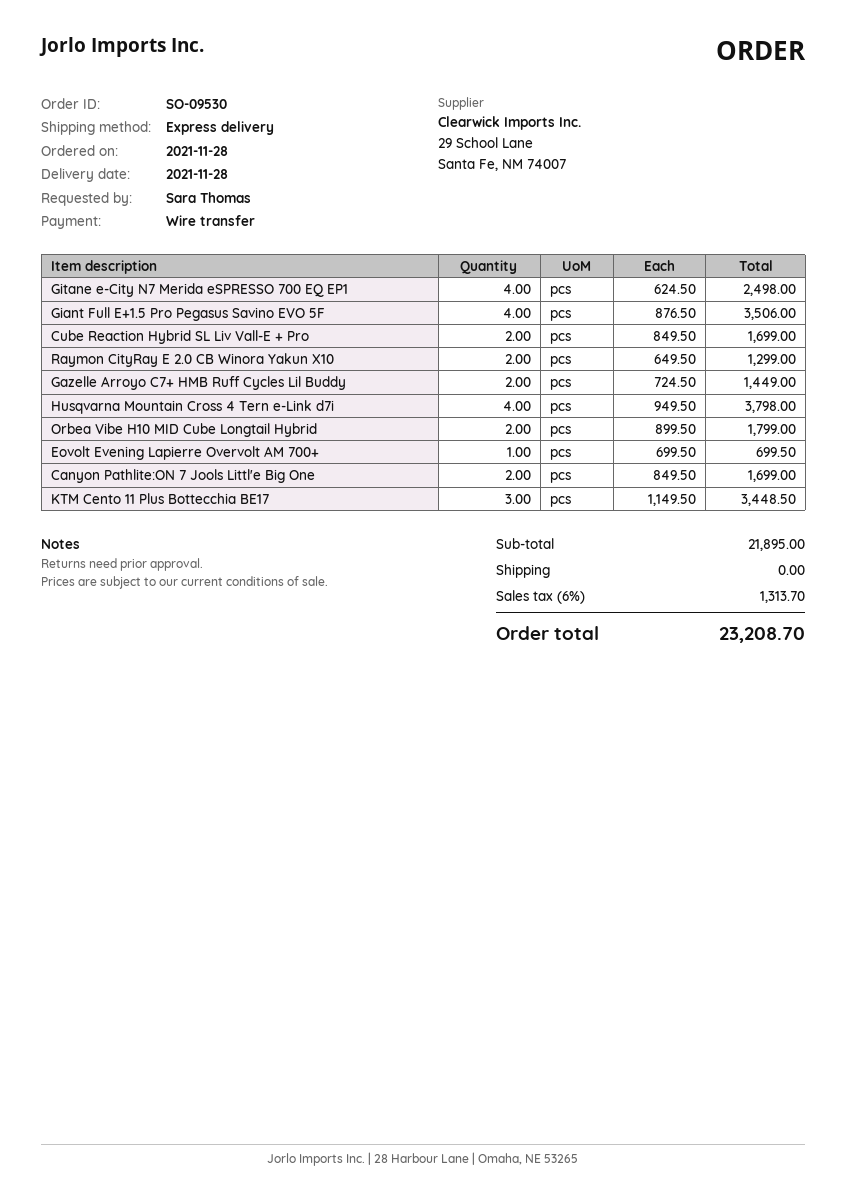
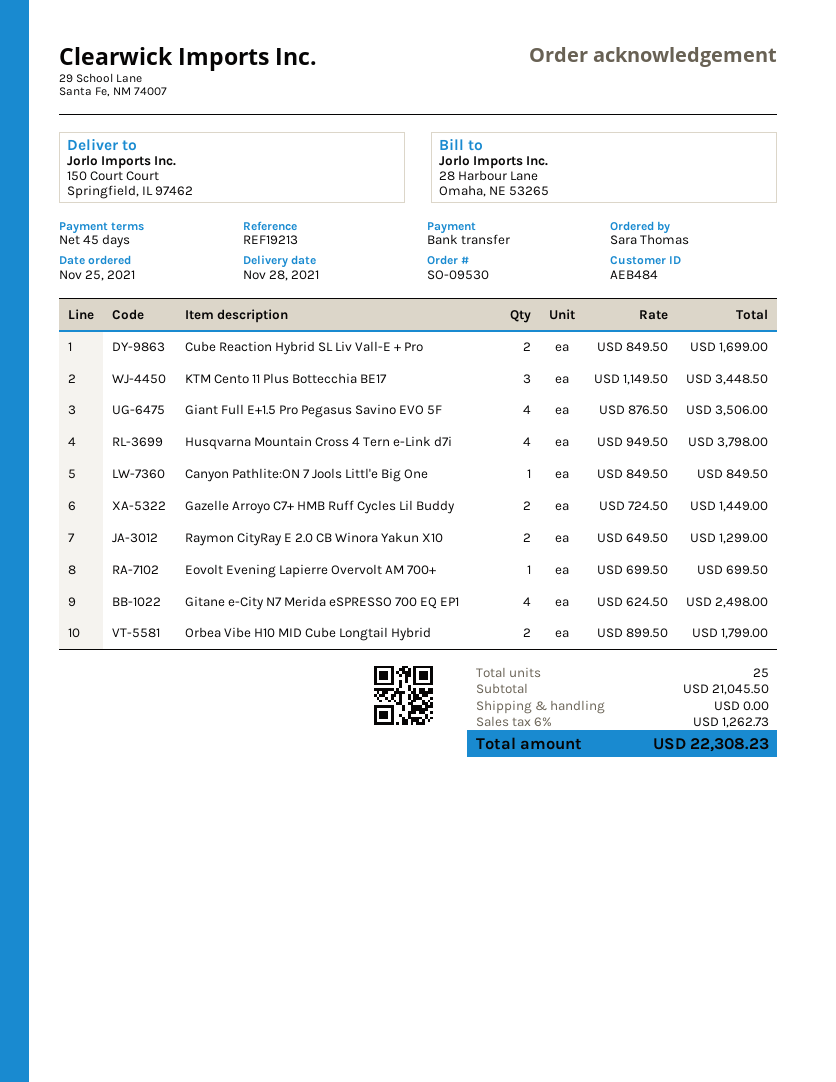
order date: 2021-11-28 -> 2021-11-25
Canyon Pathlite:ON 7 Jools Littl'e Big One: 2 x 849.50 = 1699.00 -> 1 x 849.50 = 849.50
subtotal: 21895.00 -> 21045.50
tax: 6% = 1313.70 -> 6% = 1262.73
total: 23208.70 -> 22308.23

